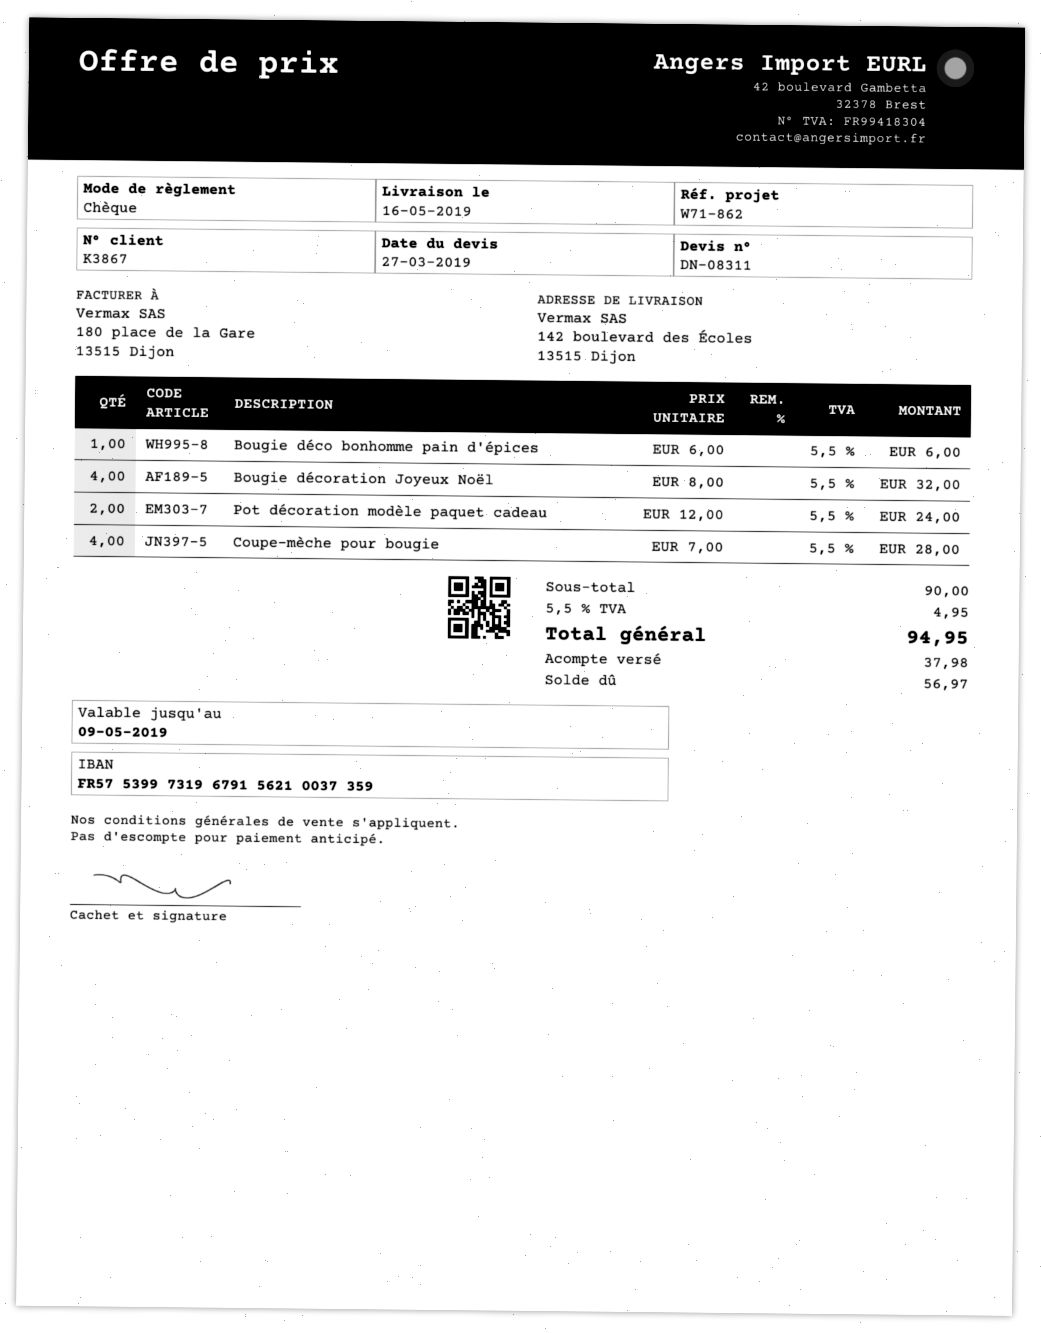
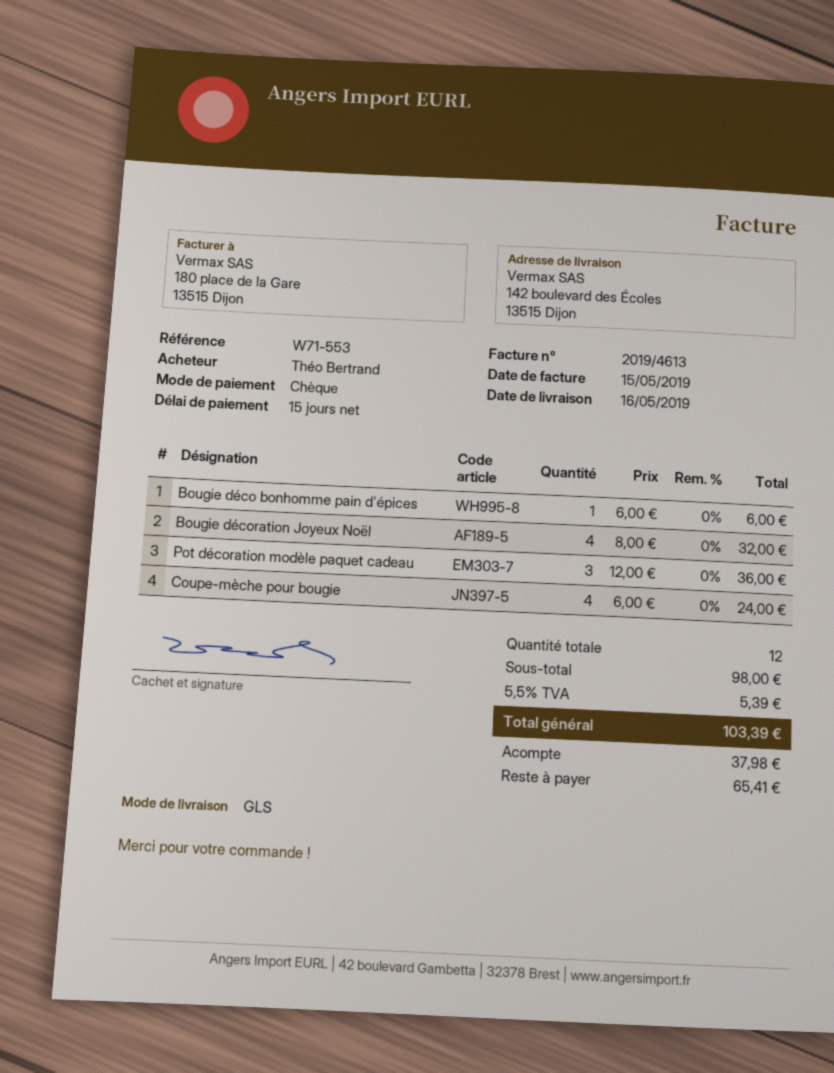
reference: W71-862 -> W71-553
Pot décoration modèle paquet cadeau: 2 x 12.00 = 24.00 -> 3 x 12.00 = 36.00
Coupe-mèche pour bougie: 4 x 7.00 = 28.00 -> 4 x 6.00 = 24.00
subtotal: 90.00 -> 98.00
tax: 5.5% = 4.95 -> 5.5% = 5.39
total: 94.95 -> 103.39
balance: 56.97 -> 65.41

